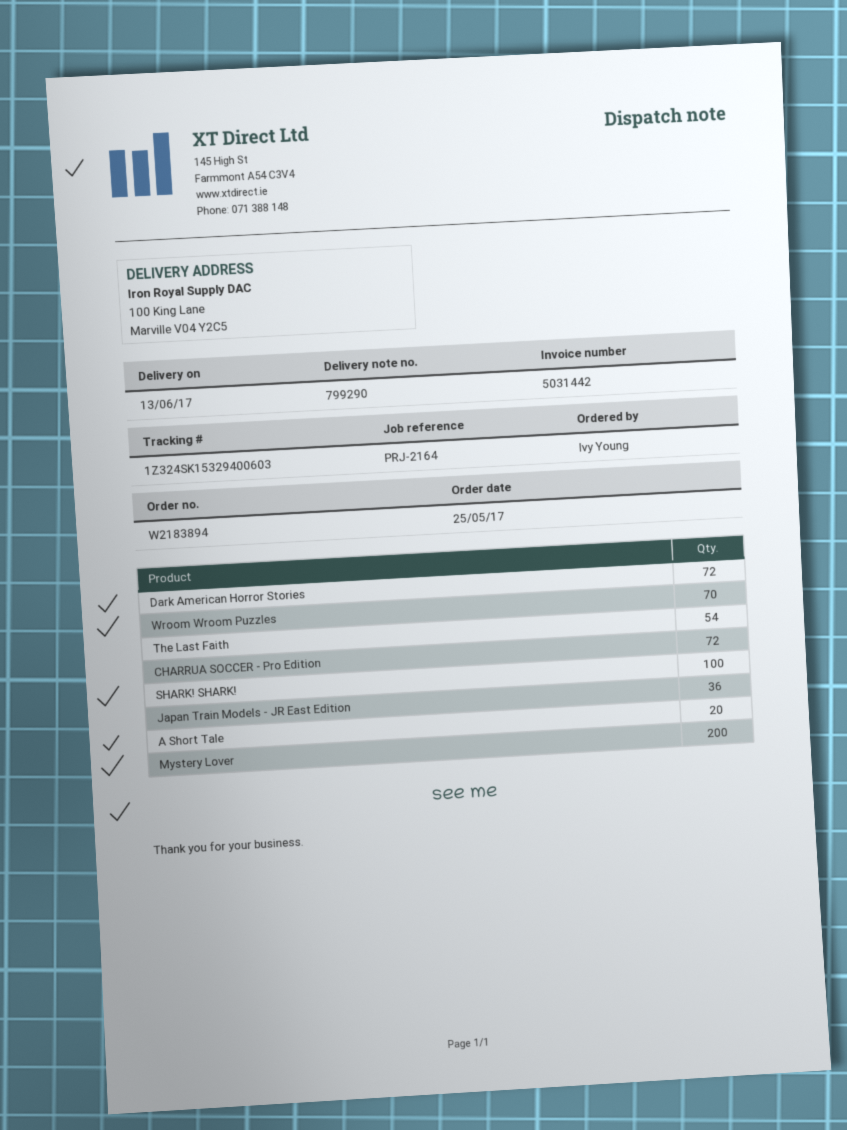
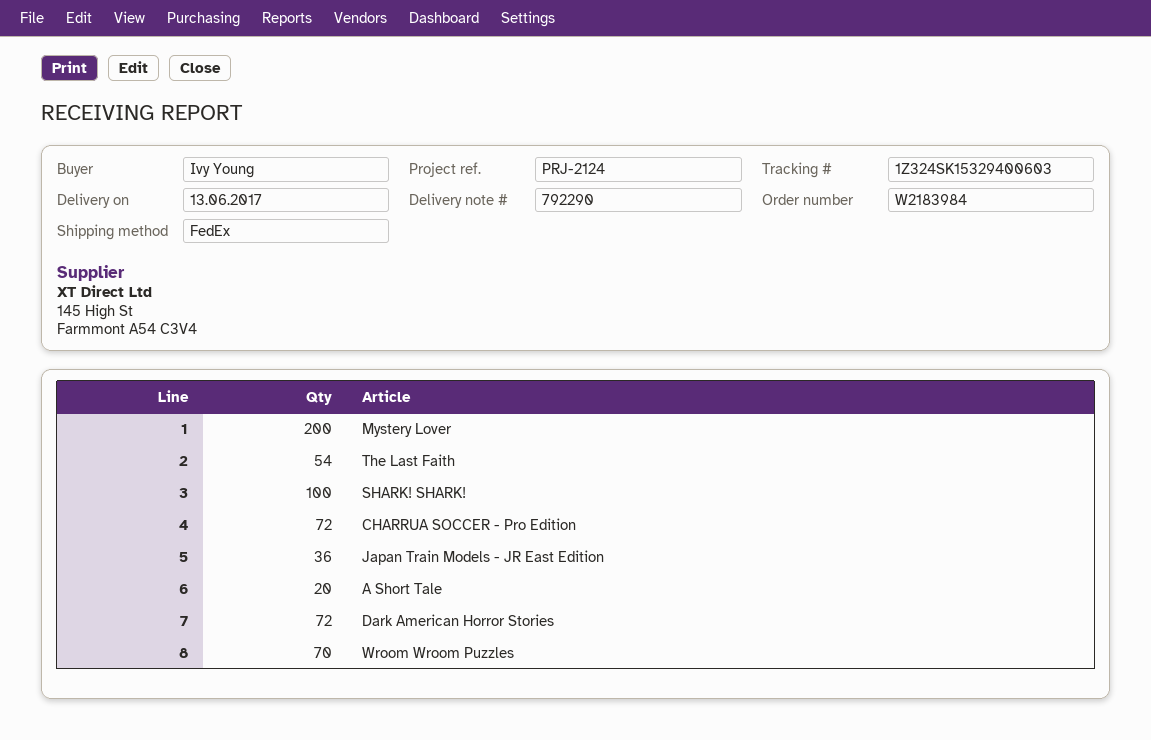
order number: W2183894 -> W2183984
delivery note number: 799290 -> 792290
reference: PRJ-2164 -> PRJ-2124

